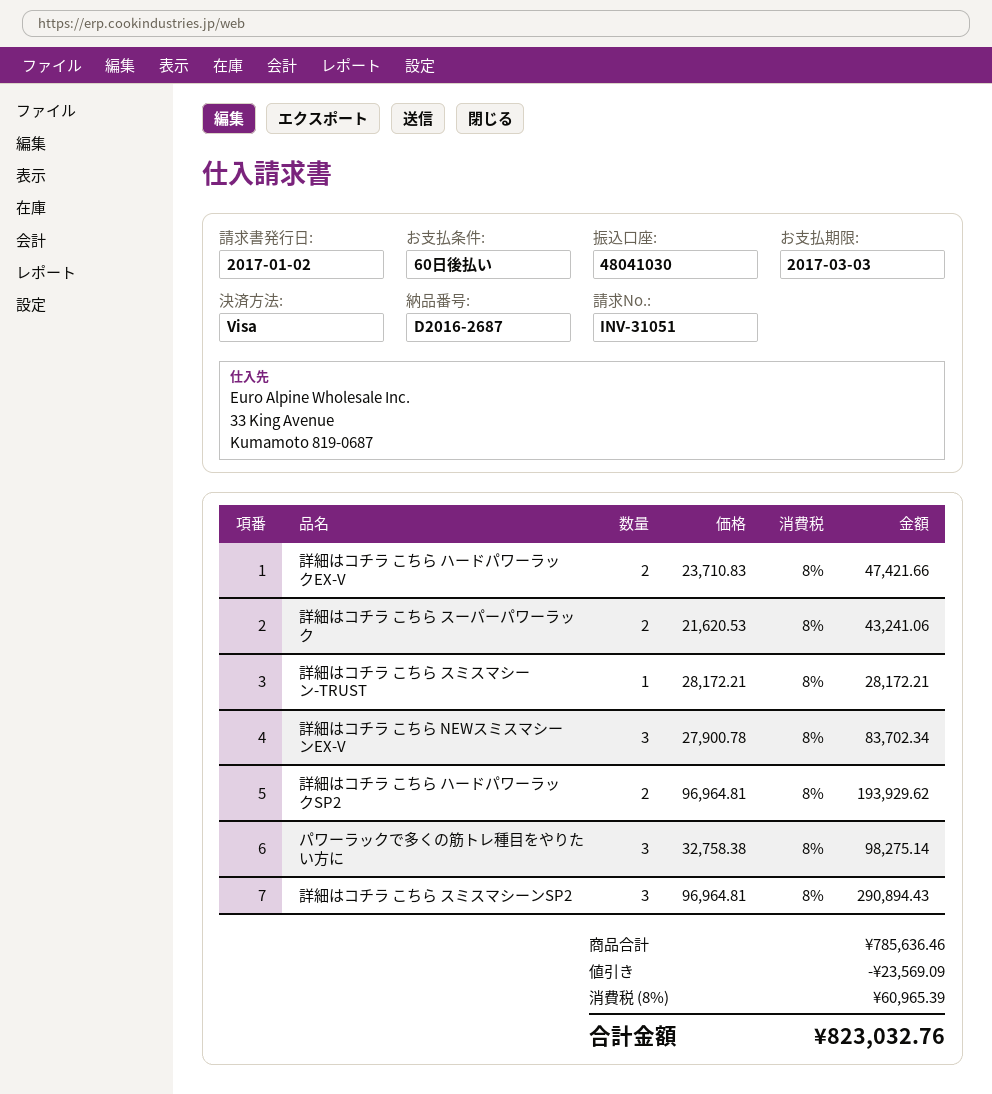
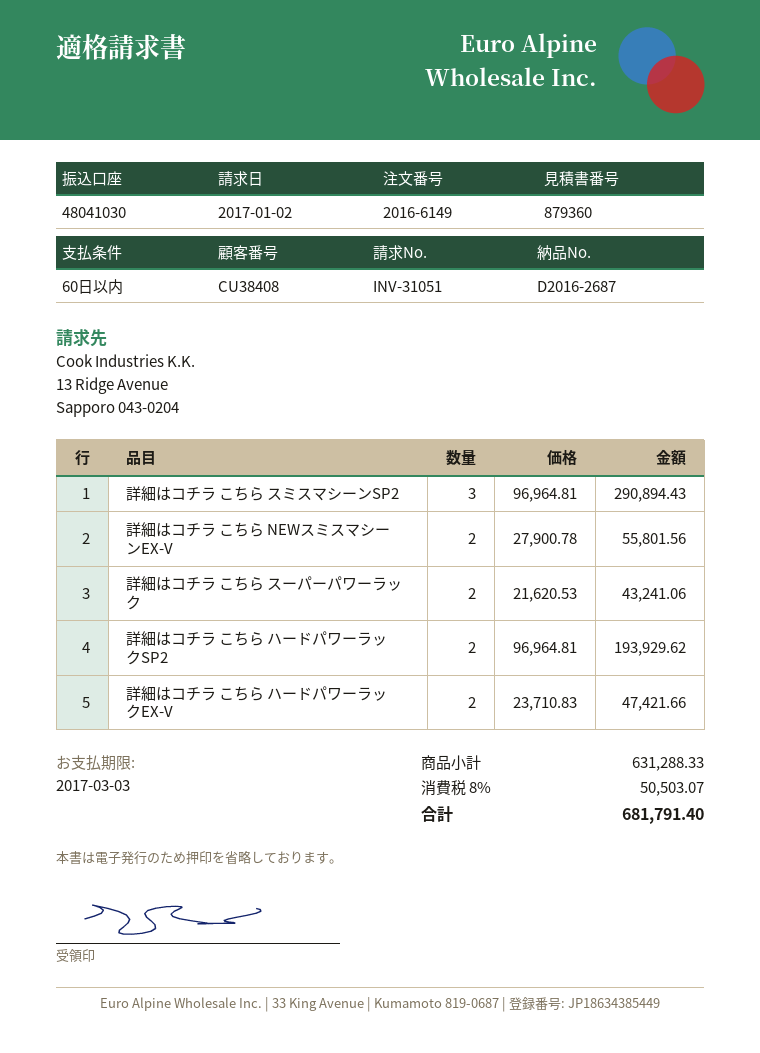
詳細はコチラ こちら スミスマシーン-TRUST: 1 x 28172.21 = 28172.21 -> none
詳細はコチラ こちら NEWスミスマシーンEX-V: 3 x 27900.78 = 83702.34 -> 2 x 27900.78 = 55801.56
パワーラックで多くの筋トレ種目をやりたい方に: 3 x 32758.38 = 98275.14 -> none
subtotal: 785636.46 -> 631288.33
discount: 23569.09 -> none
tax: 8% = 60965.39 -> 8% = 50503.07
total: 823032.76 -> 681791.40

